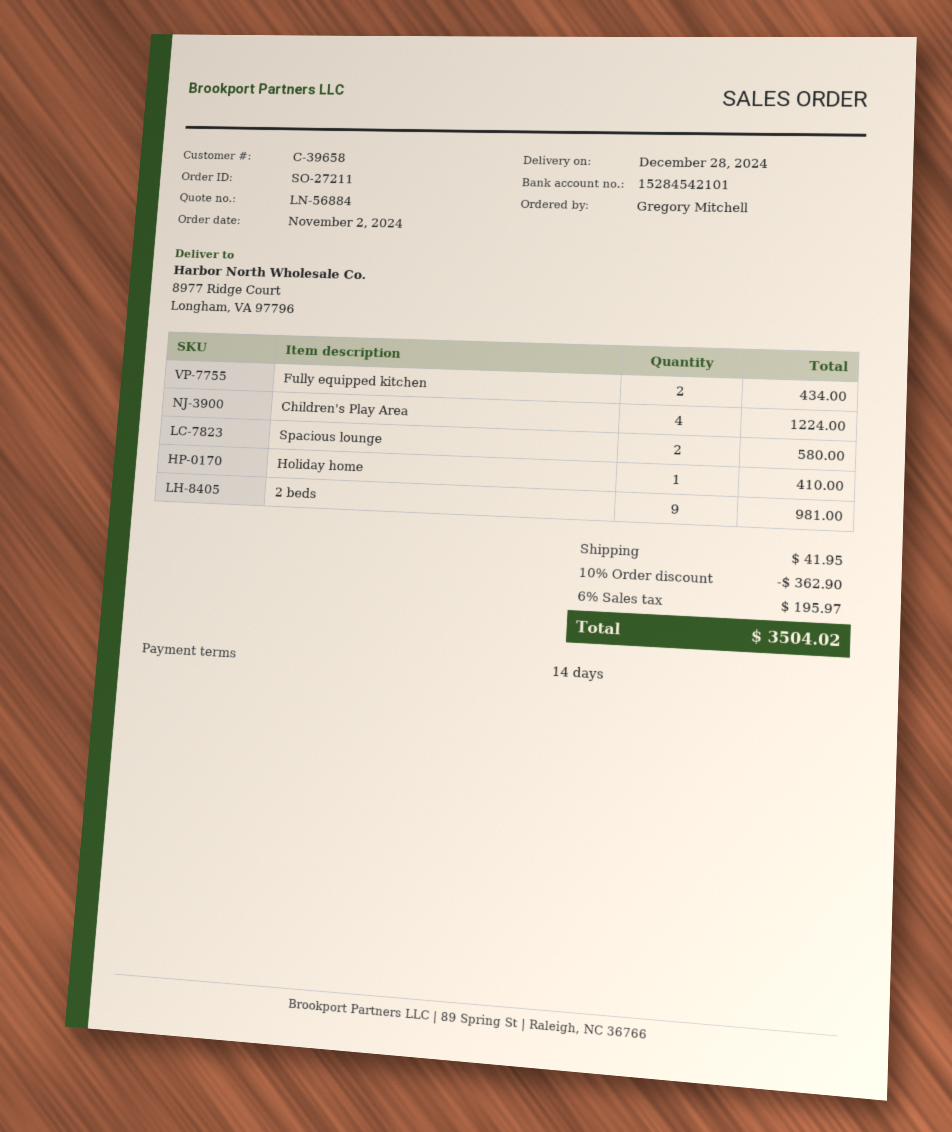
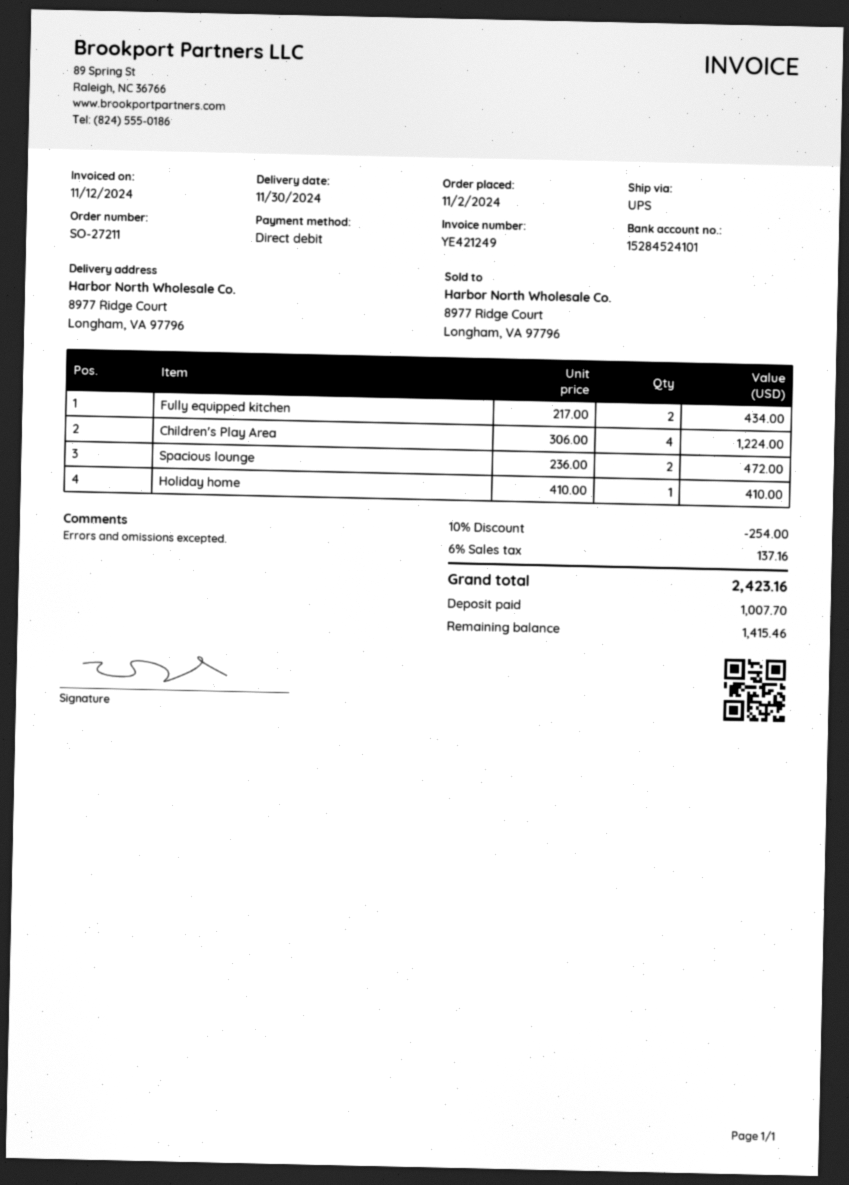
delivery date: 2024-12-28 -> 2024-11-30
bank account: 15284542101 -> 15284524101
Spacious lounge: 2 for 580.00 -> 2 for 472.00
2 beds: 9 for 981.00 -> none
discount: 10% = 362.90 -> 10% = 254.00
shipping: 41.95 -> none
tax: 6% = 195.97 -> 6% = 137.16
total: 3504.02 -> 2423.16

